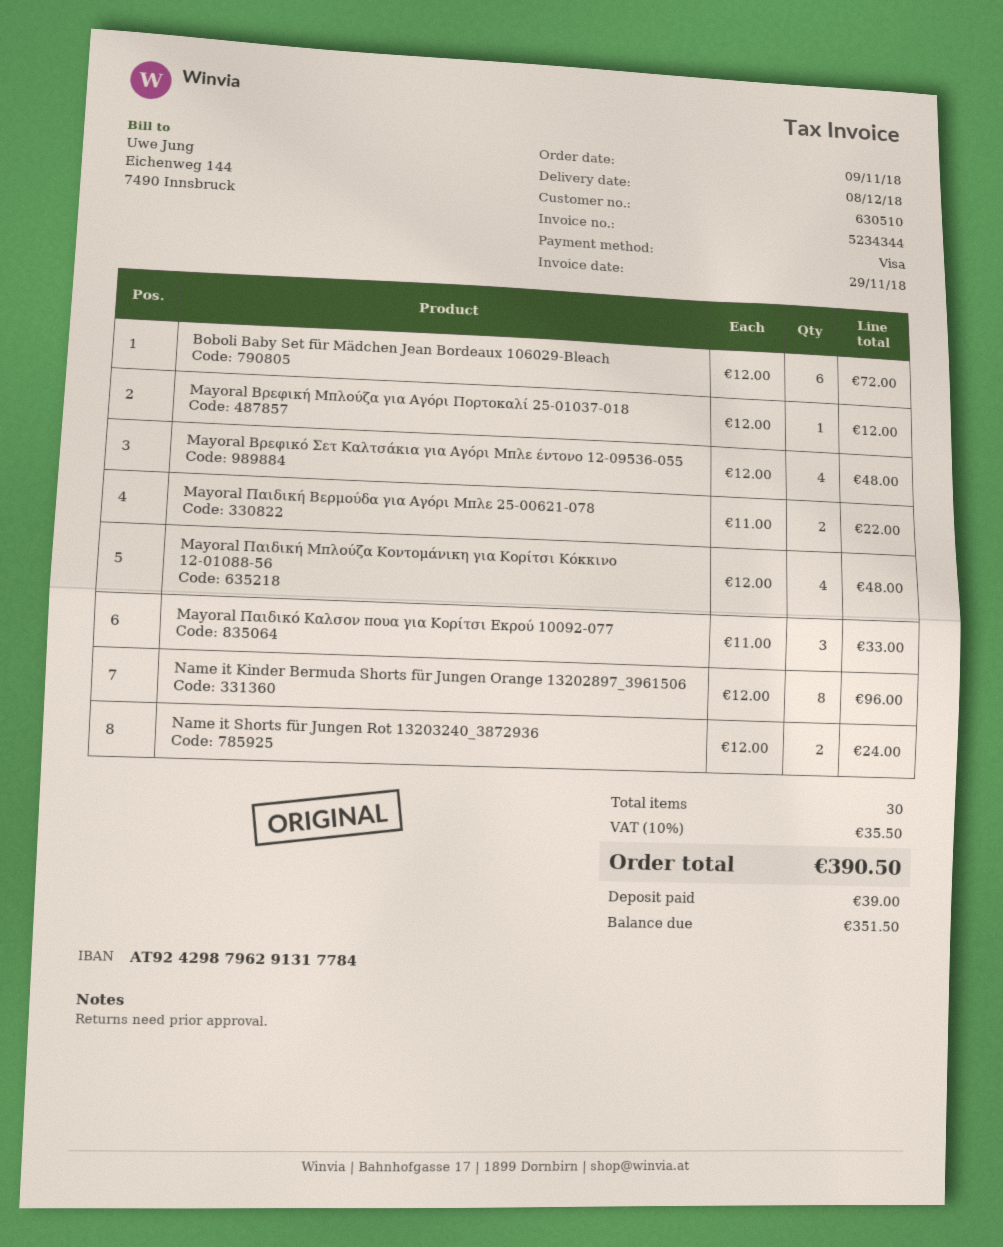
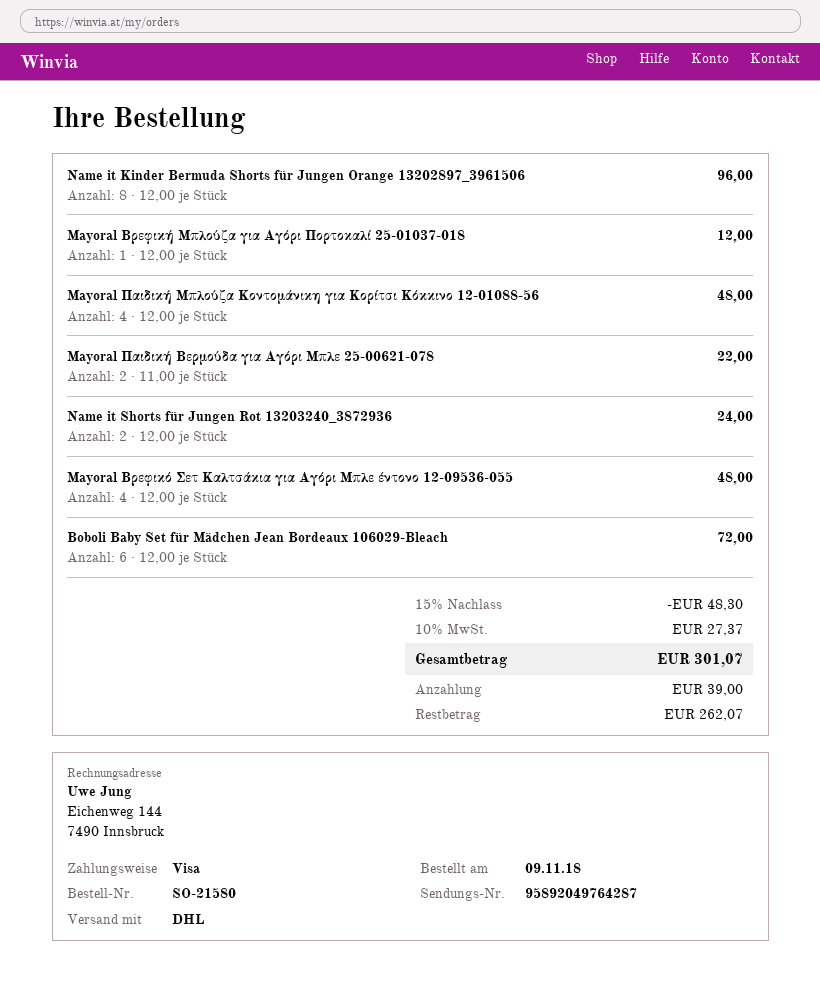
Mayoral Παιδικό Καλσον πουα για Κορίτσι Εκρού 10092-077: 3 x 11.00 = 33.00 -> none
discount: none -> 15% = 48.30
tax: 10% = 35.50 -> 10% = 27.37
total: 390.50 -> 301.07
balance: 351.50 -> 262.07

